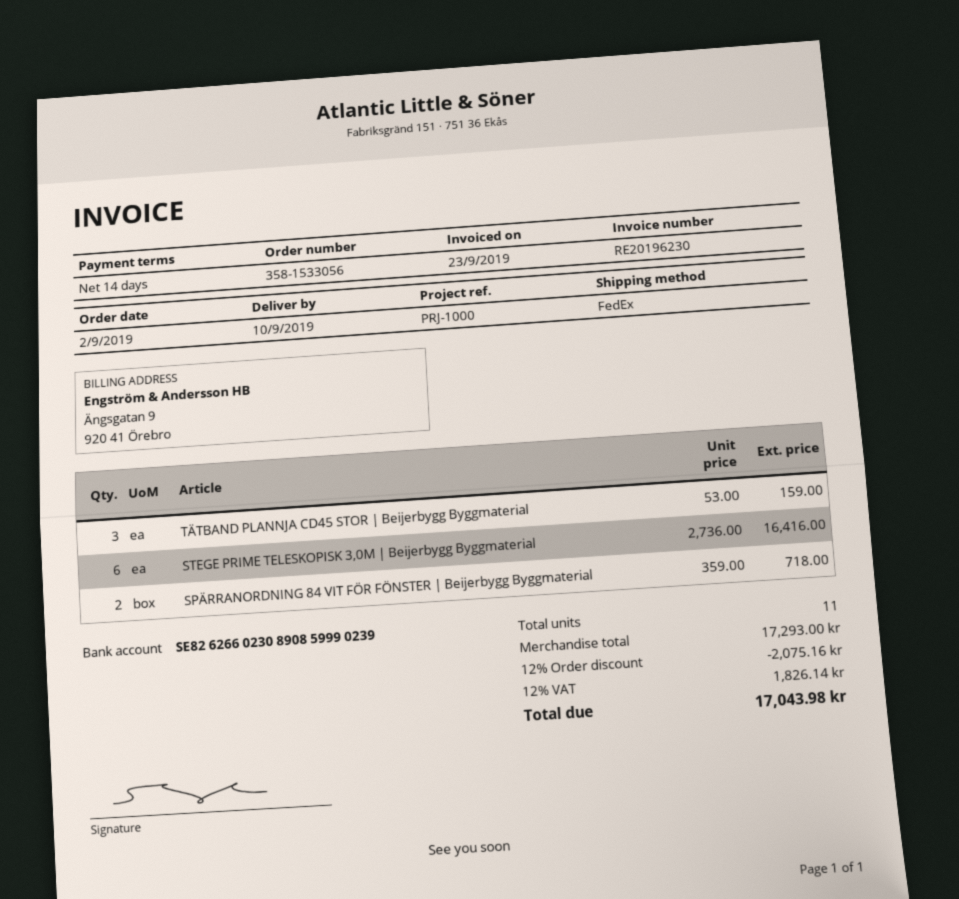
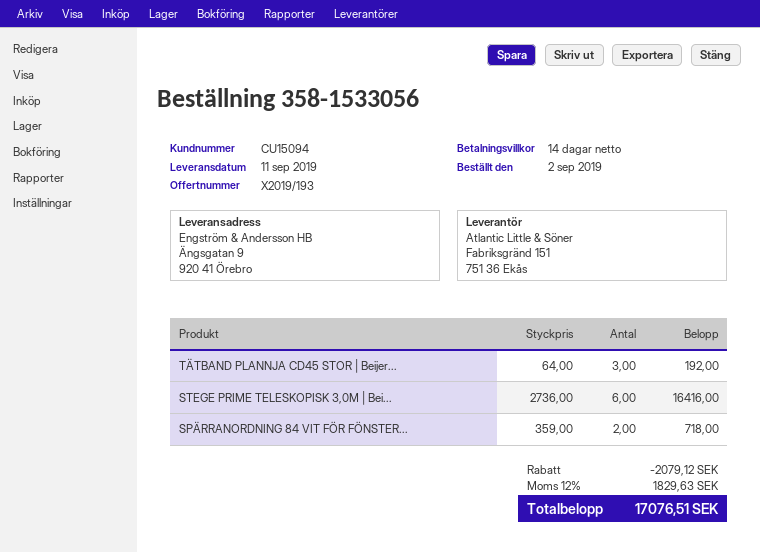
delivery date: 2019-09-10 -> 2019-09-11
TÄTBAND PLANNJA CD45 STOR | Beijerbygg Byggmaterial: 3 x 53.00 = 159.00 -> 3 x 64.00 = 192.00
discount: 2075.16 -> 2079.12
tax: 12% = 1826.14 -> 12% = 1829.63
total: 17043.98 -> 17076.51

